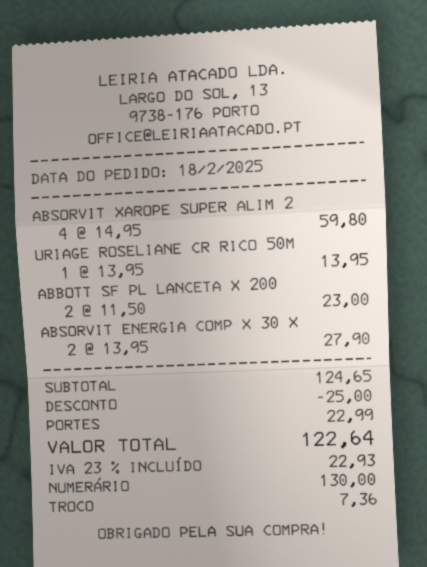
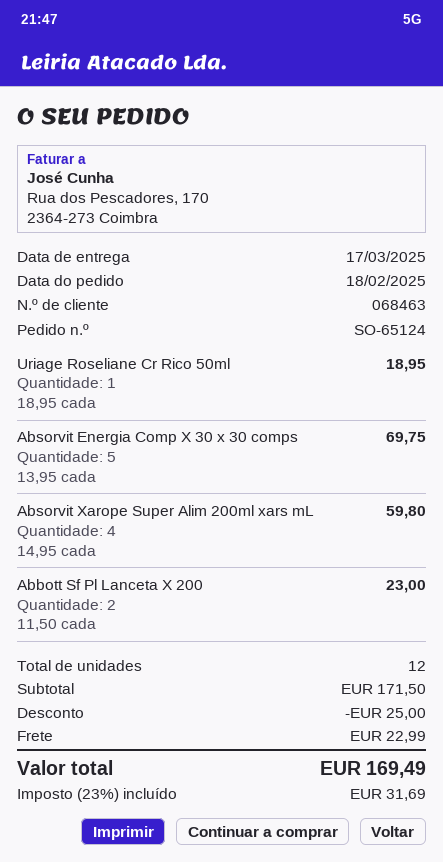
URIAGE ROSELIANE CR RICO 50M: 1 x 13.95 = 13.95 -> 1 x 18.95 = 18.95
ABSORVIT ENERGIA COMP X 30 X: 2 x 13.95 = 27.90 -> 5 x 13.95 = 69.75
subtotal: 124.65 -> 171.50
tax: 23% = 22.93 -> 23% = 31.69
total: 122.64 -> 169.49

